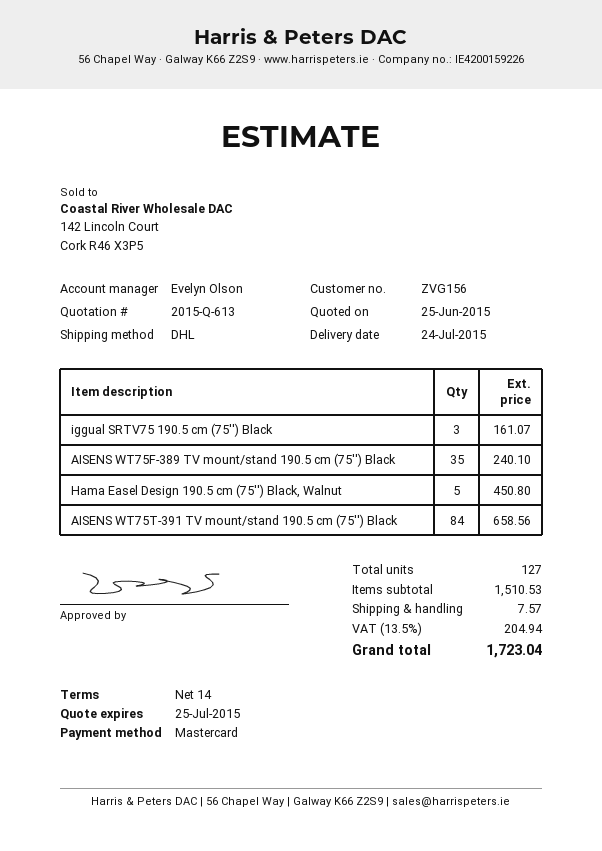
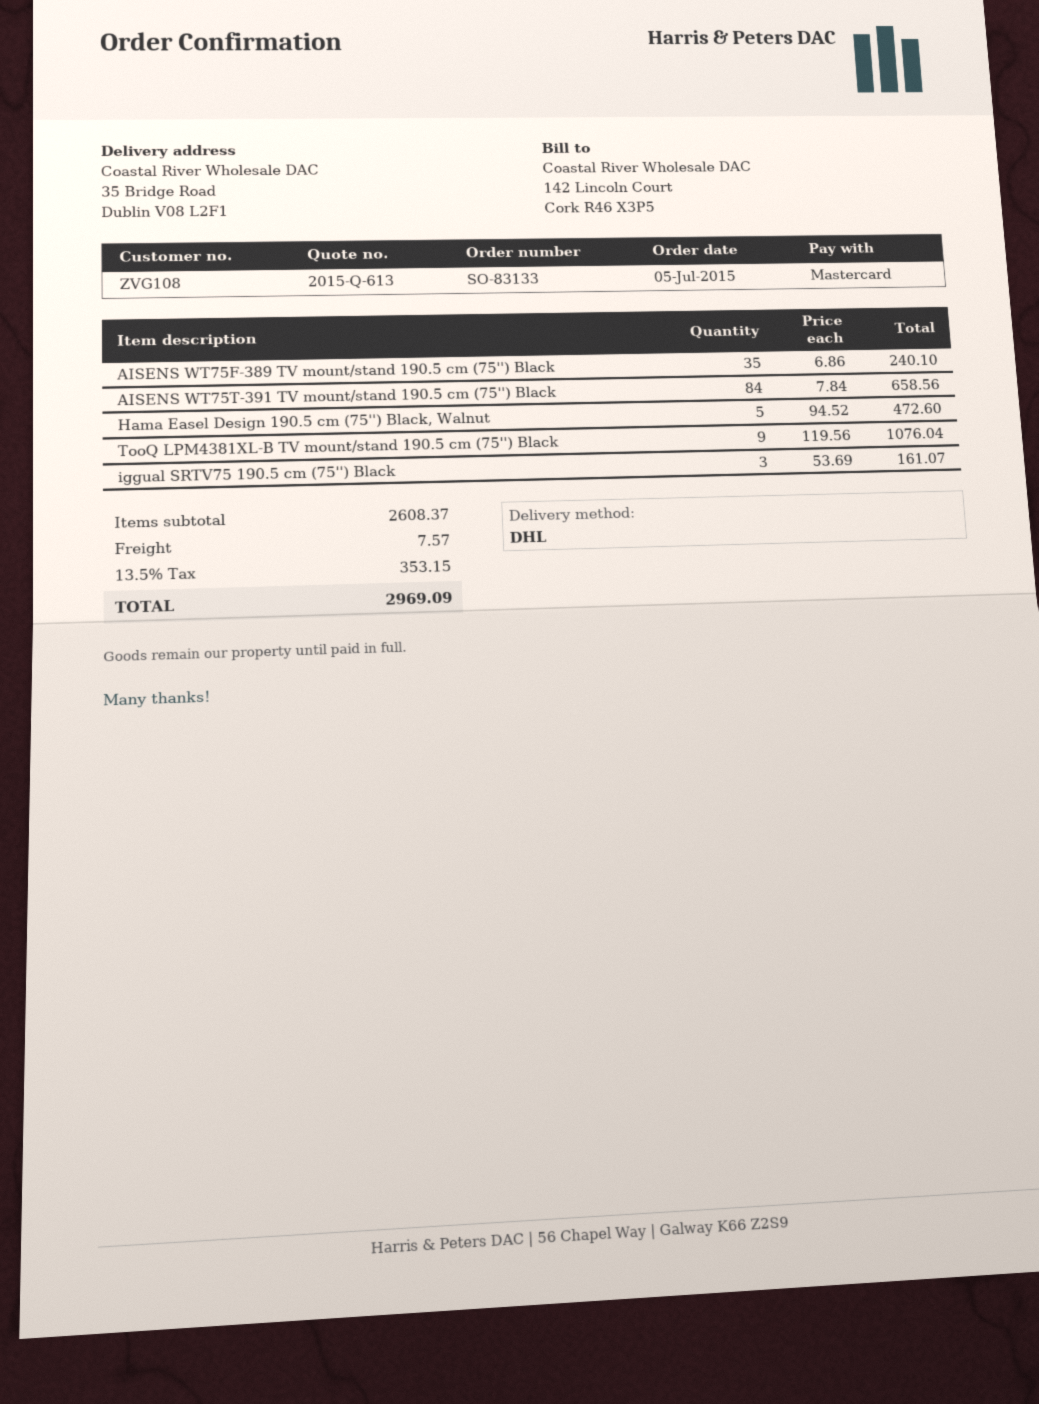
customer number: ZVG156 -> ZVG108
Hama Easel Design 190.5 cm (75'') Black, Walnut: 5 for 450.80 -> 5 for 472.60
TooQ LPM4381XL-B TV mount/stand 190.5 cm (75'') Black: none -> 9 for 1076.04
subtotal: 1510.53 -> 2608.37
tax: 13.5% = 204.94 -> 13.5% = 353.15
total: 1723.04 -> 2969.09

